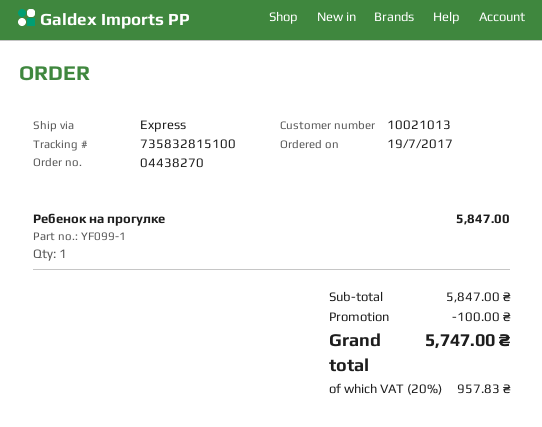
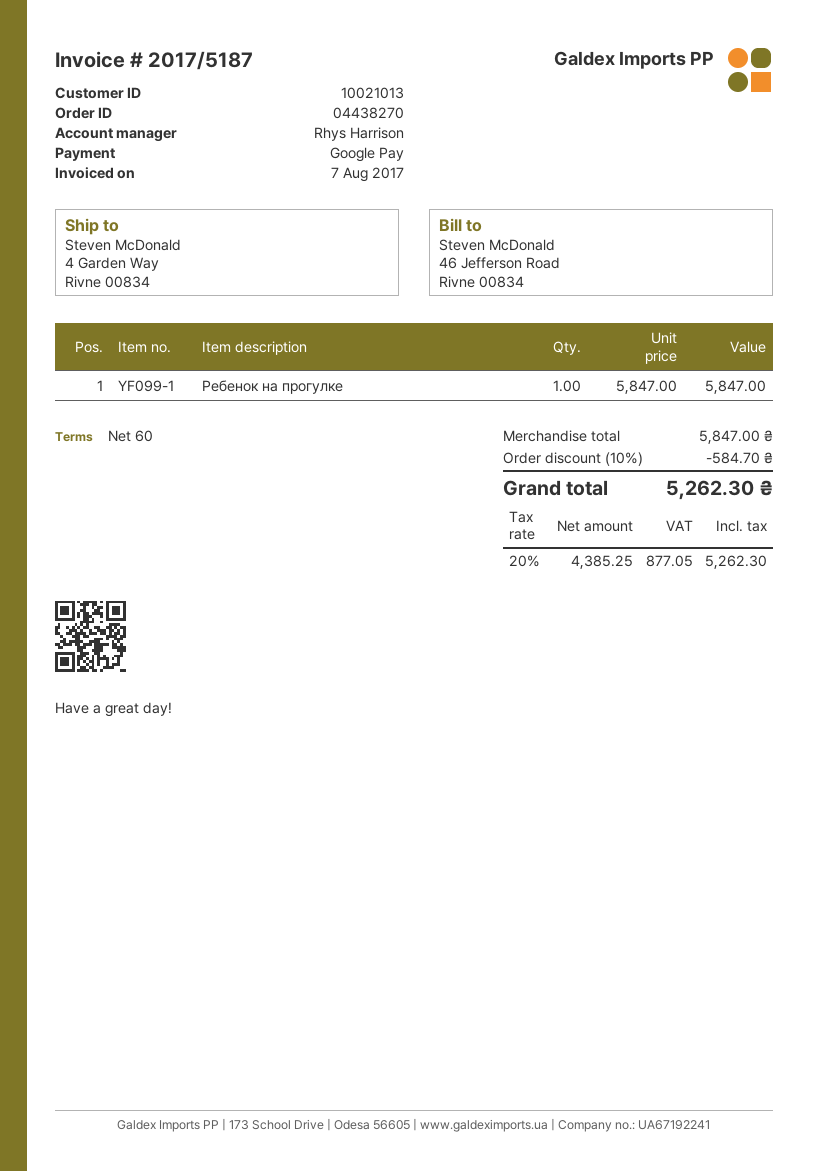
discount: 100.00 -> 584.70
tax: 20% = 957.83 -> 20% = 877.05
total: 5747.00 -> 5262.30

